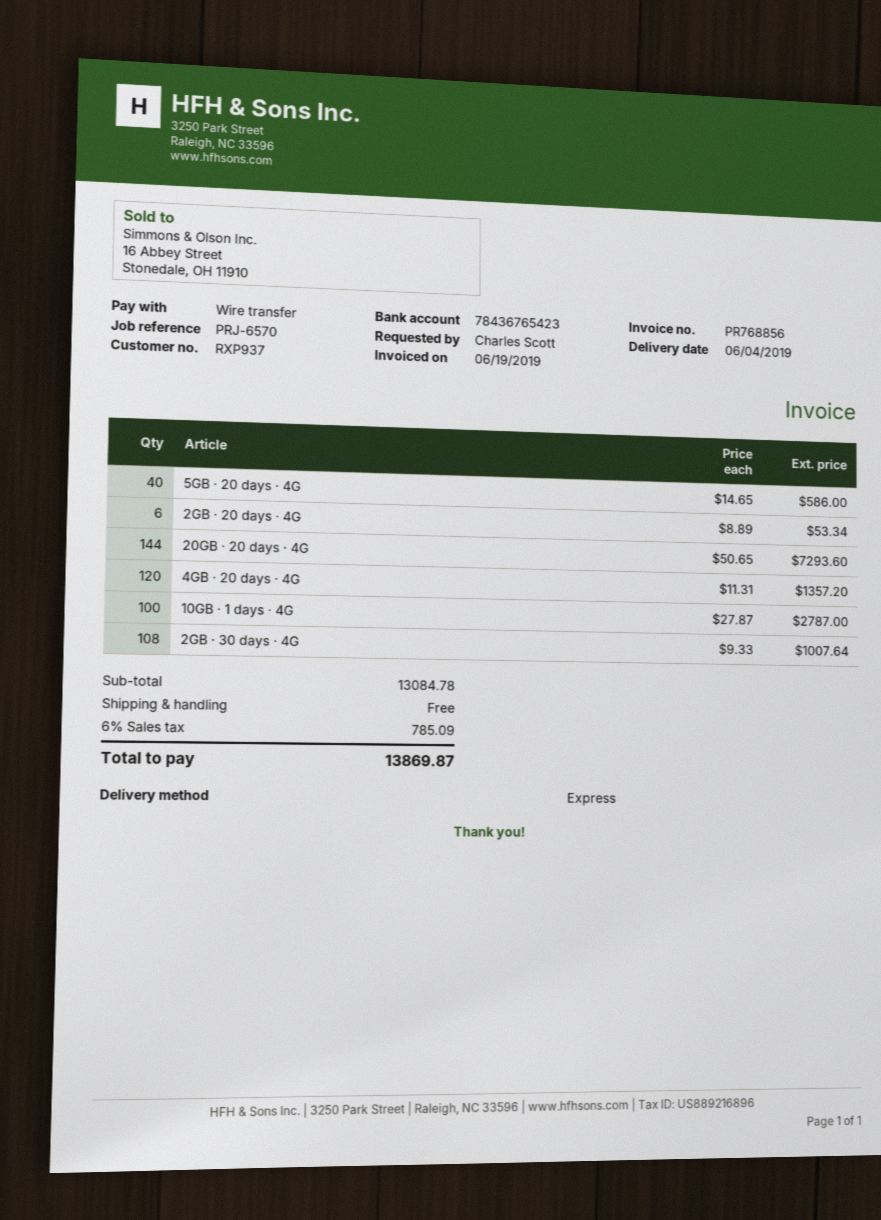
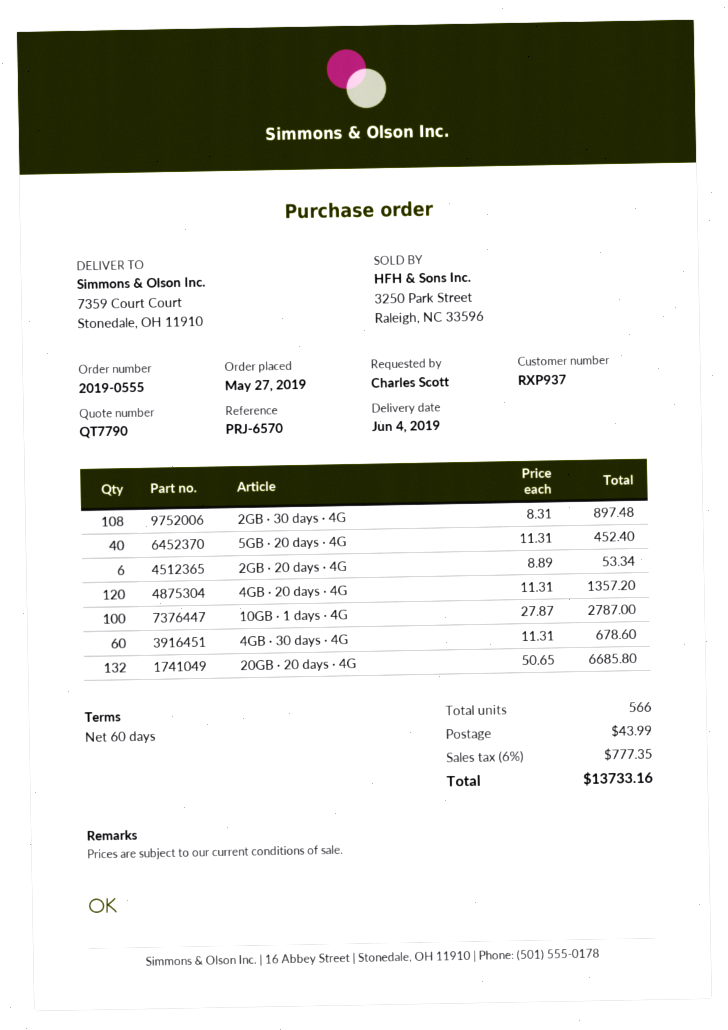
5GB · 20 days · 4G: 40 x 14.65 = 586.00 -> 40 x 11.31 = 452.40
20GB · 20 days · 4G: 144 x 50.65 = 7293.60 -> 132 x 50.65 = 6685.80
2GB · 30 days · 4G: 108 x 9.33 = 1007.64 -> 108 x 8.31 = 897.48
4GB · 30 days · 4G: none -> 60 x 11.31 = 678.60
shipping: 0.00 -> 43.99
tax: 6% = 785.09 -> 6% = 777.35
total: 13869.87 -> 13733.16

